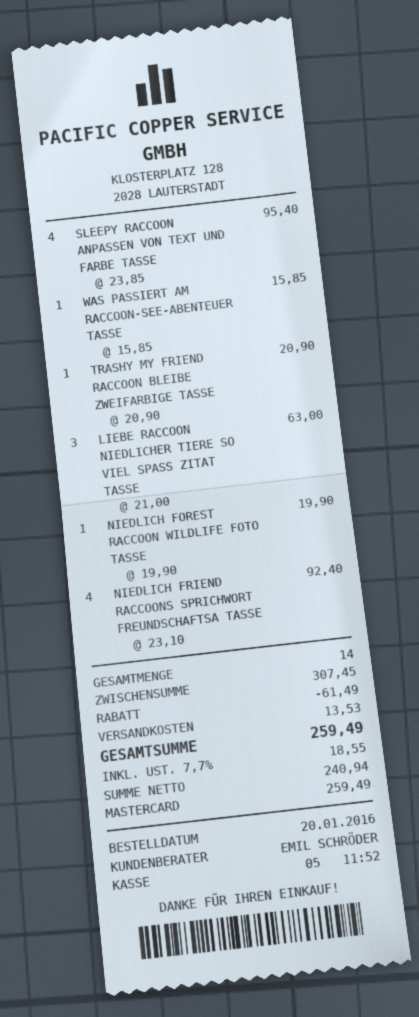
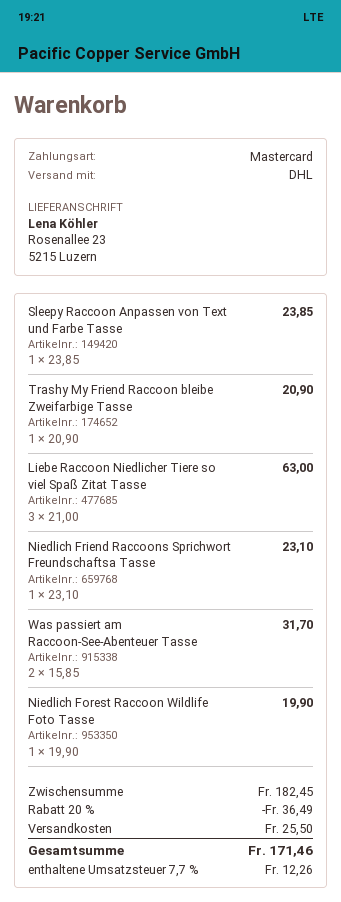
SLEEPY RACCOON ANPASSEN VON TEXT UND FARBE TASSE: 4 x 23.85 = 95.40 -> 1 x 23.85 = 23.85
WAS PASSIERT AM RACCOON-SEE-ABENTEUER TASSE: 1 x 15.85 = 15.85 -> 2 x 15.85 = 31.70
NIEDLICH FRIEND RACCOONS SPRICHWORT FREUNDSCHAFTSA TASSE: 4 x 23.10 = 92.40 -> 1 x 23.10 = 23.10
subtotal: 307.45 -> 182.45
discount: 61.49 -> 36.49
shipping: 13.53 -> 25.50
tax: 7.7% = 18.55 -> 7.7% = 12.26
total: 259.49 -> 171.46

